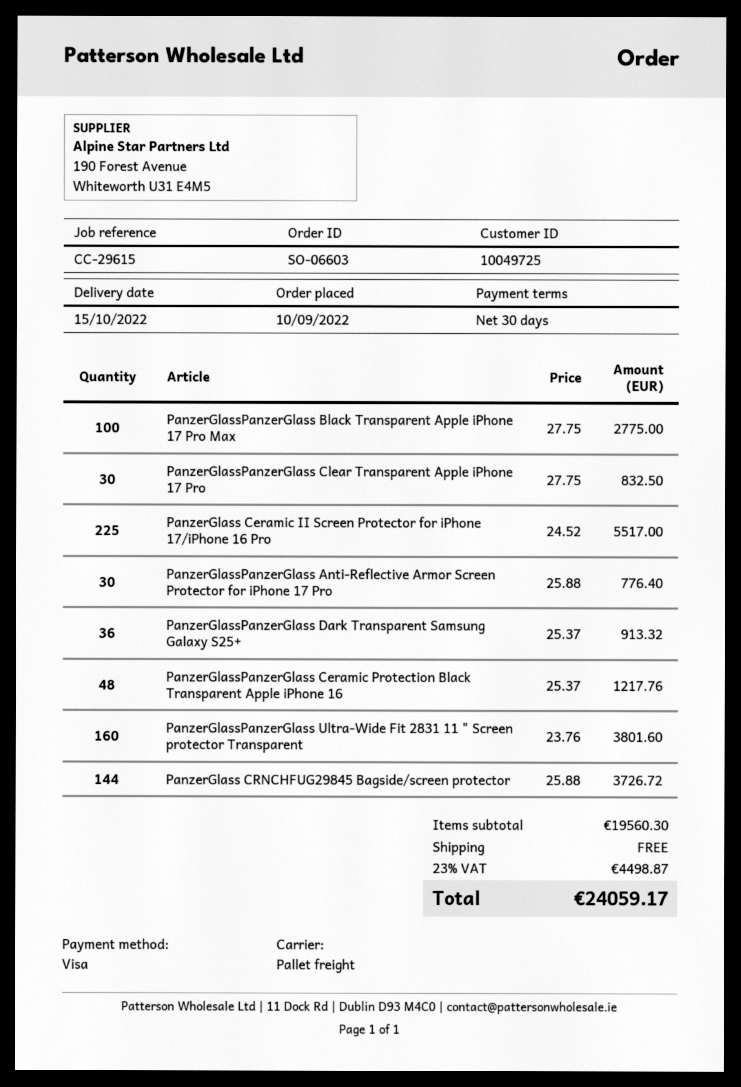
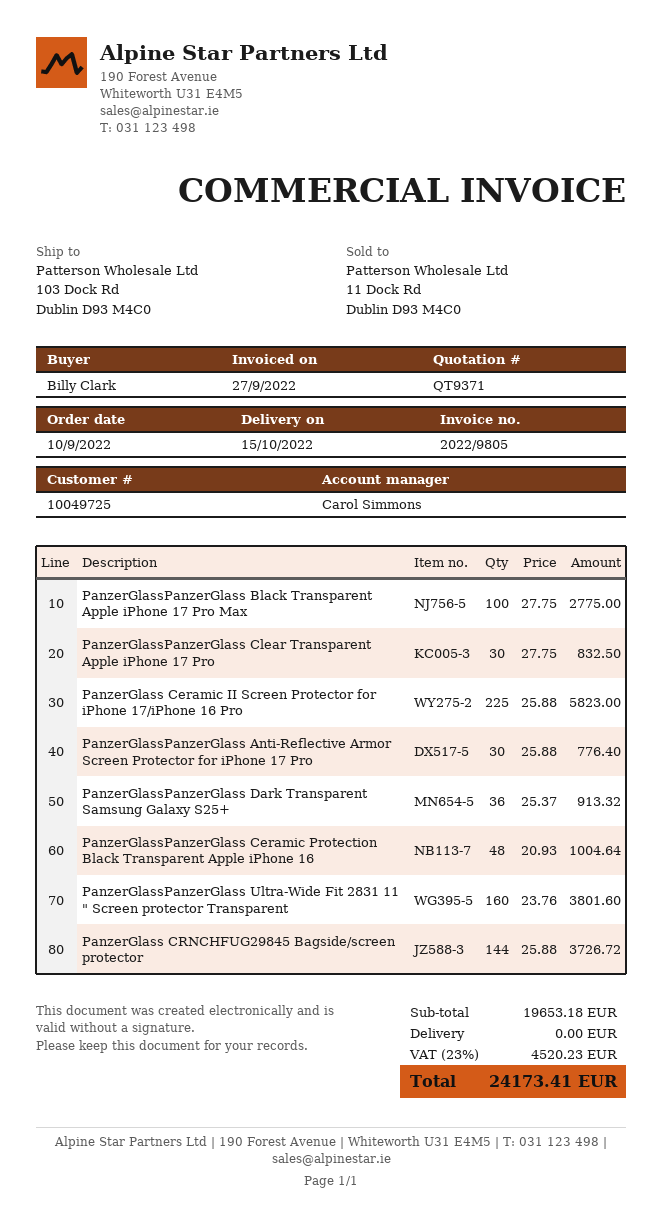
PanzerGlass Ceramic II Screen Protector for iPhone 17/iPhone 16 Pro: 225 x 24.52 = 5517.00 -> 225 x 25.88 = 5823.00
PanzerGlassPanzerGlass Ceramic Protection Black Transparent Apple iPhone 16: 48 x 25.37 = 1217.76 -> 48 x 20.93 = 1004.64
subtotal: 19560.30 -> 19653.18
tax: 23% = 4498.87 -> 23% = 4520.23
total: 24059.17 -> 24173.41

